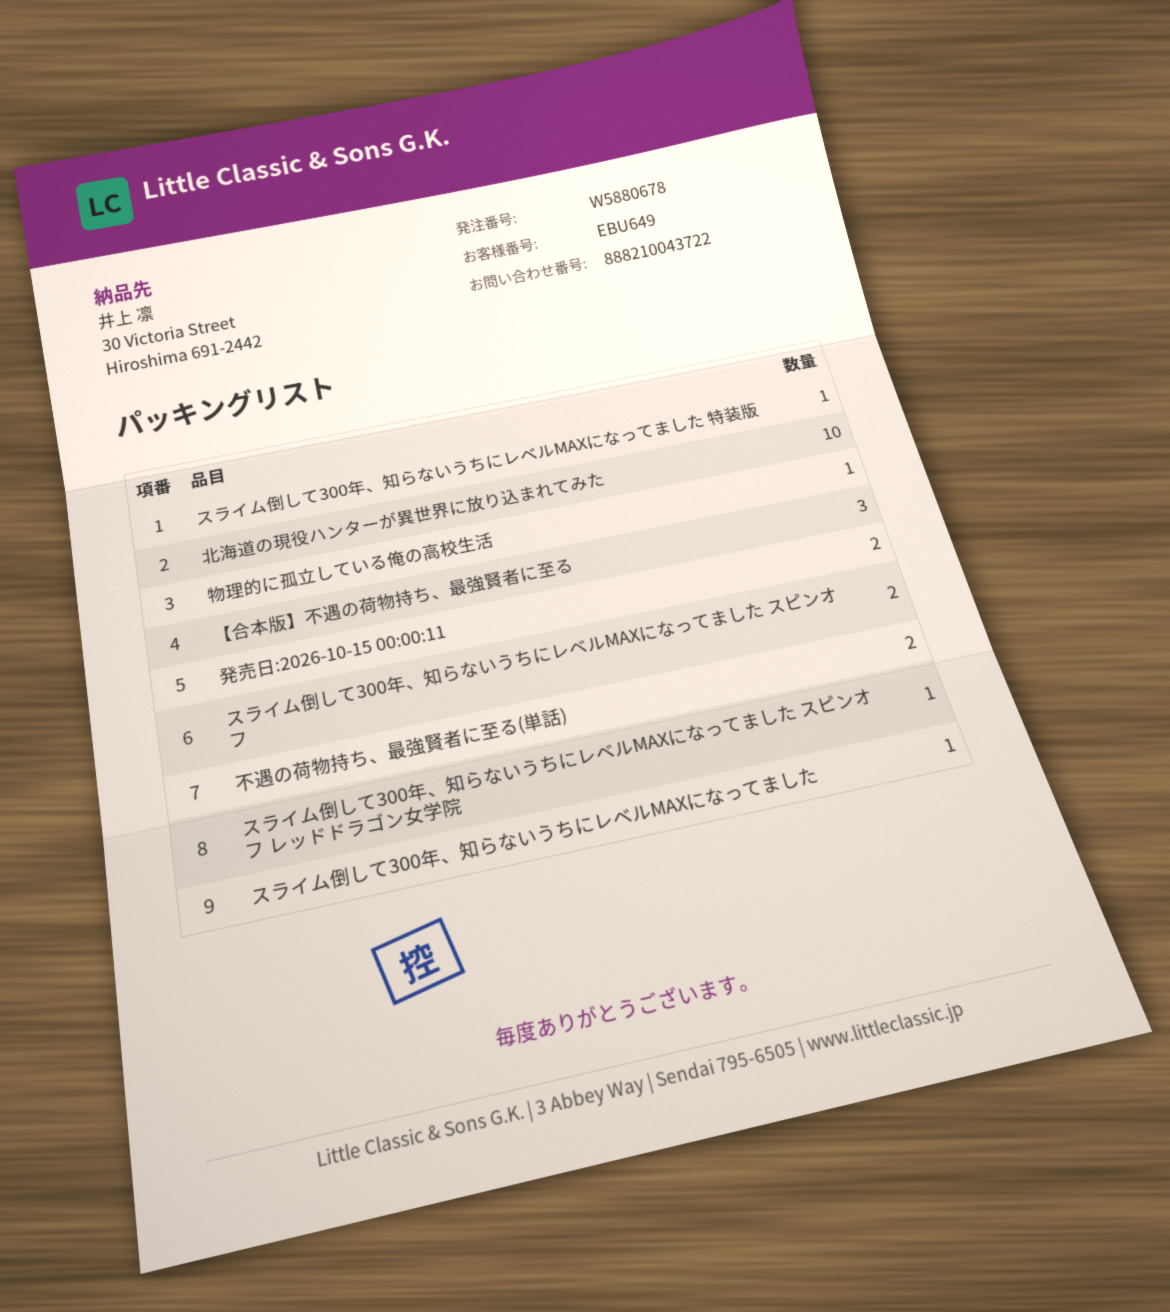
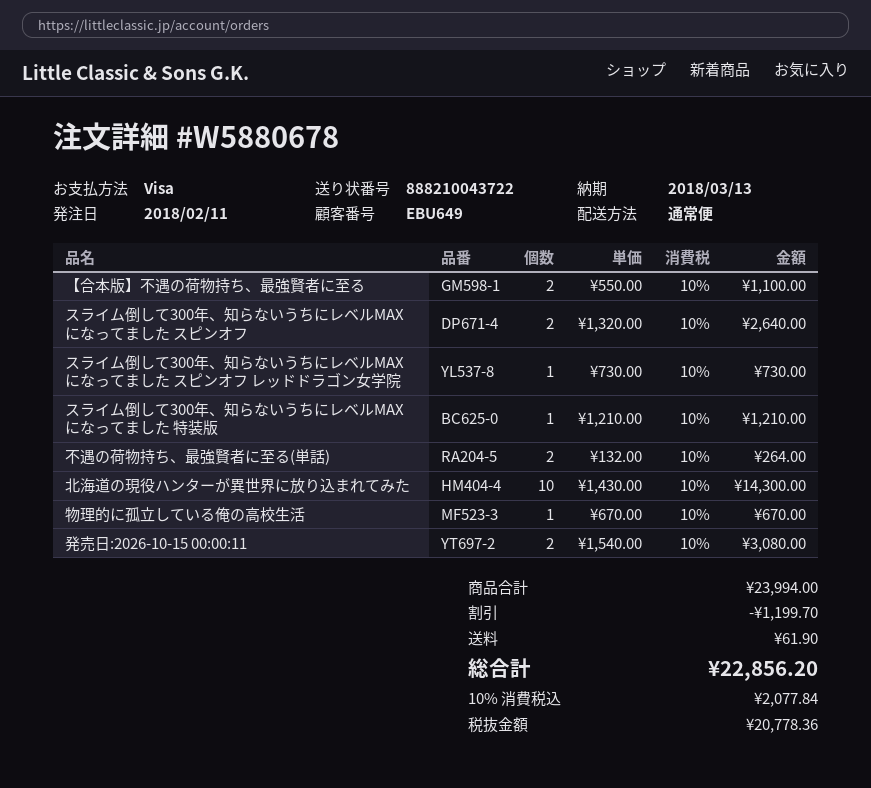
【合本版】不遇の荷物持ち、最強賢者に至る: 3 -> 2
スライム倒して300年、知らないうちにレベルMAXになってました: 1 -> none

